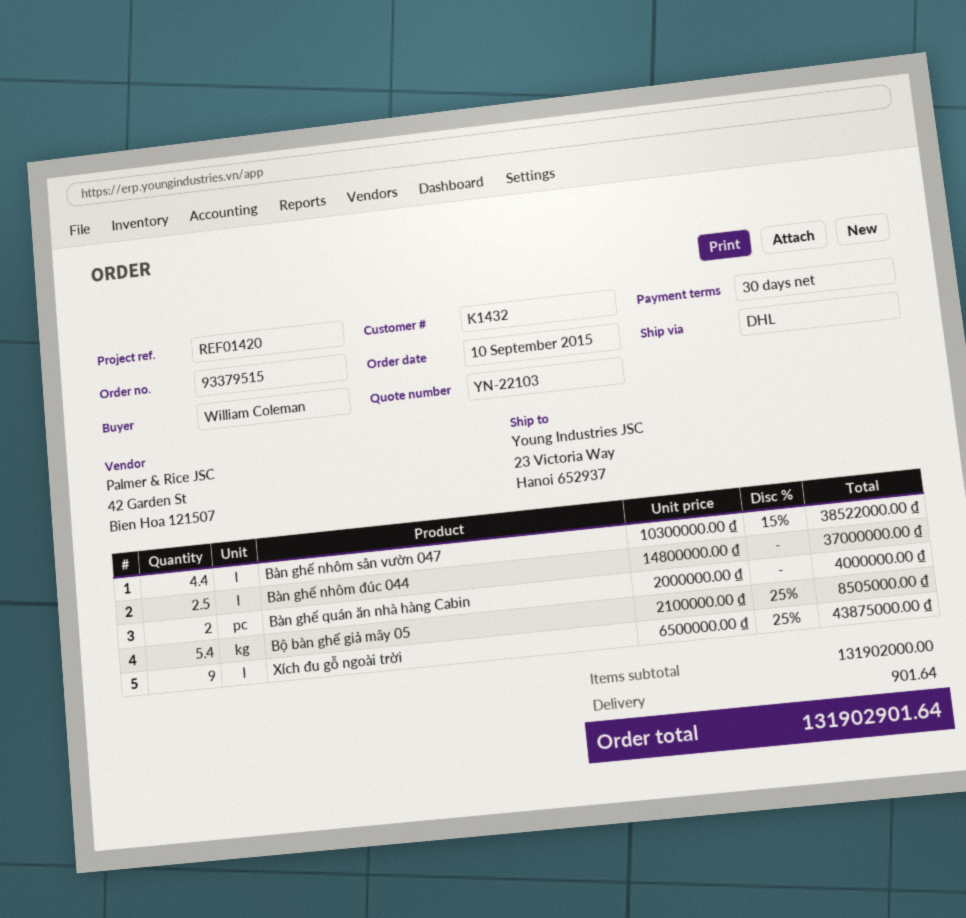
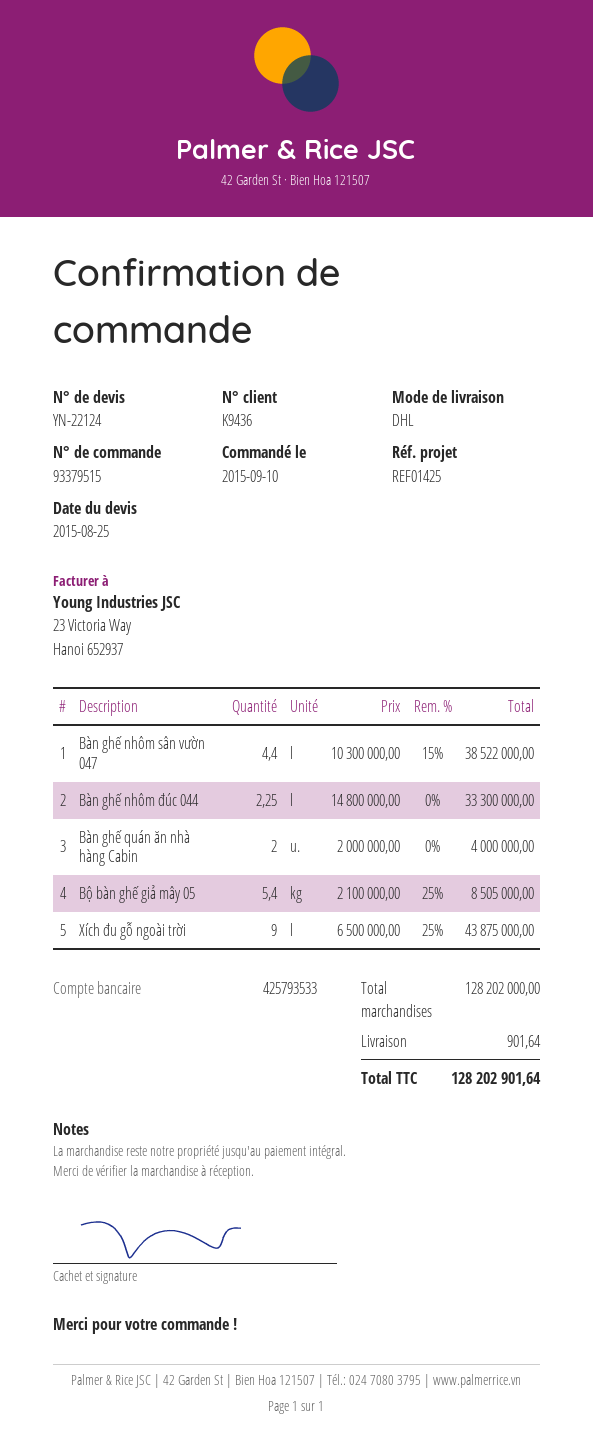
quote number: YN-22103 -> YN-22124
customer number: K1432 -> K9436
reference: REF01420 -> REF01425
Bàn ghế nhôm đúc 044: 2.5 x 14800000.00 = 37000000.00 -> 2.25 x 14800000.00 = 33300000.00
subtotal: 131902000.00 -> 128202000.00
total: 131902901.64 -> 128202901.64

